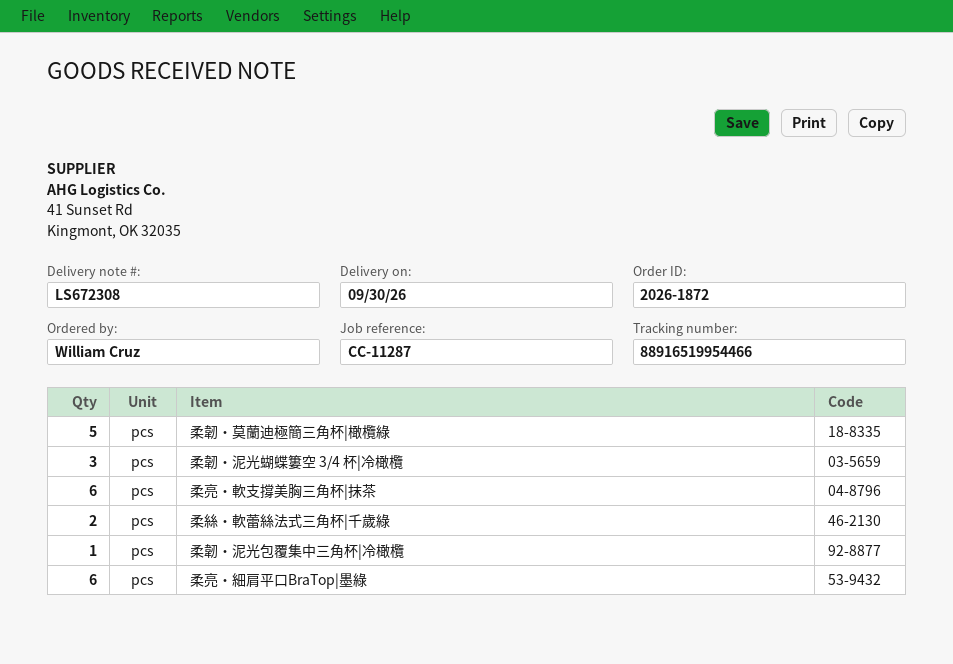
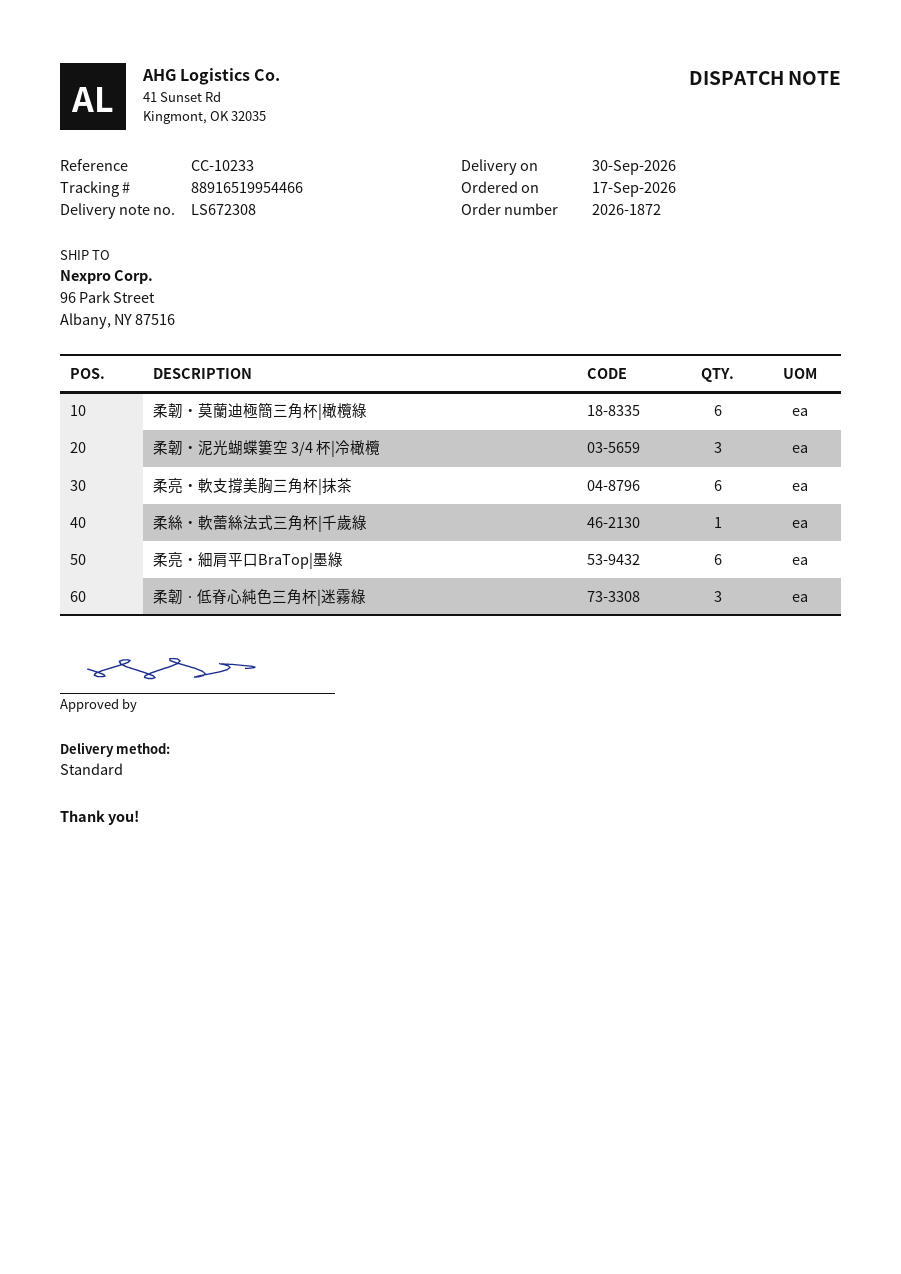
reference: CC-11287 -> CC-10233
柔韌・莫蘭迪極簡三角杯|橄欖綠: 5 -> 6
柔絲・軟蕾絲法式三角杯|千歲綠: 2 -> 1
柔韌・泥光包覆集中三角杯|冷橄欖: 1 -> none
柔韌 · 低脊心純色三角杯|迷霧綠: none -> 3

